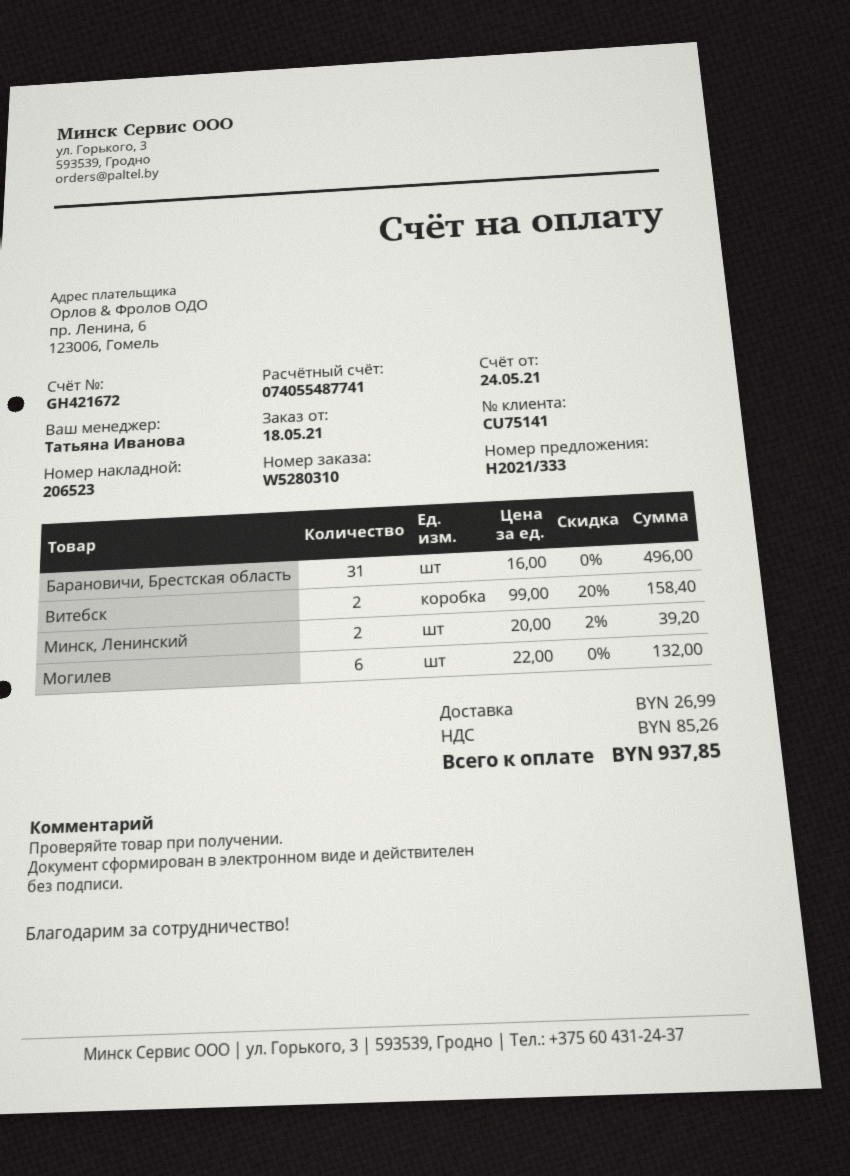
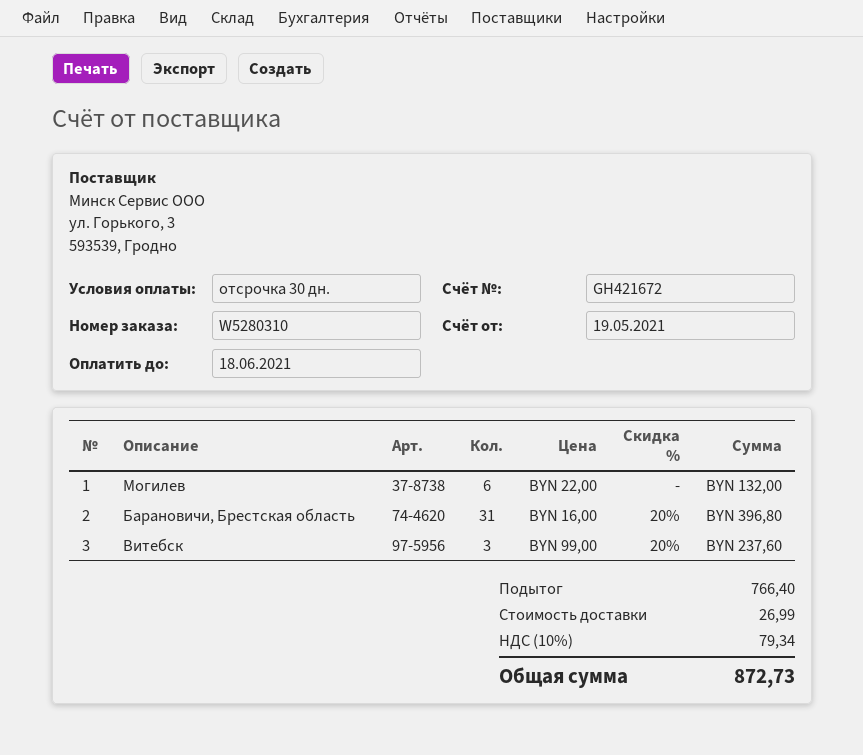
invoice date: 2021-05-24 -> 2021-05-19
Барановичи, Брестская область: 31 x 16.00 = 496.00 -> 31 x 16.00 - 20% = 396.80
Витебск: 2 x 99.00 - 20% = 158.40 -> 3 x 99.00 - 20% = 237.60
Минск, Ленинский: 2 x 20.00 - 2% = 39.20 -> none
tax: 85.26 -> 79.34
total: 937.85 -> 872.73

